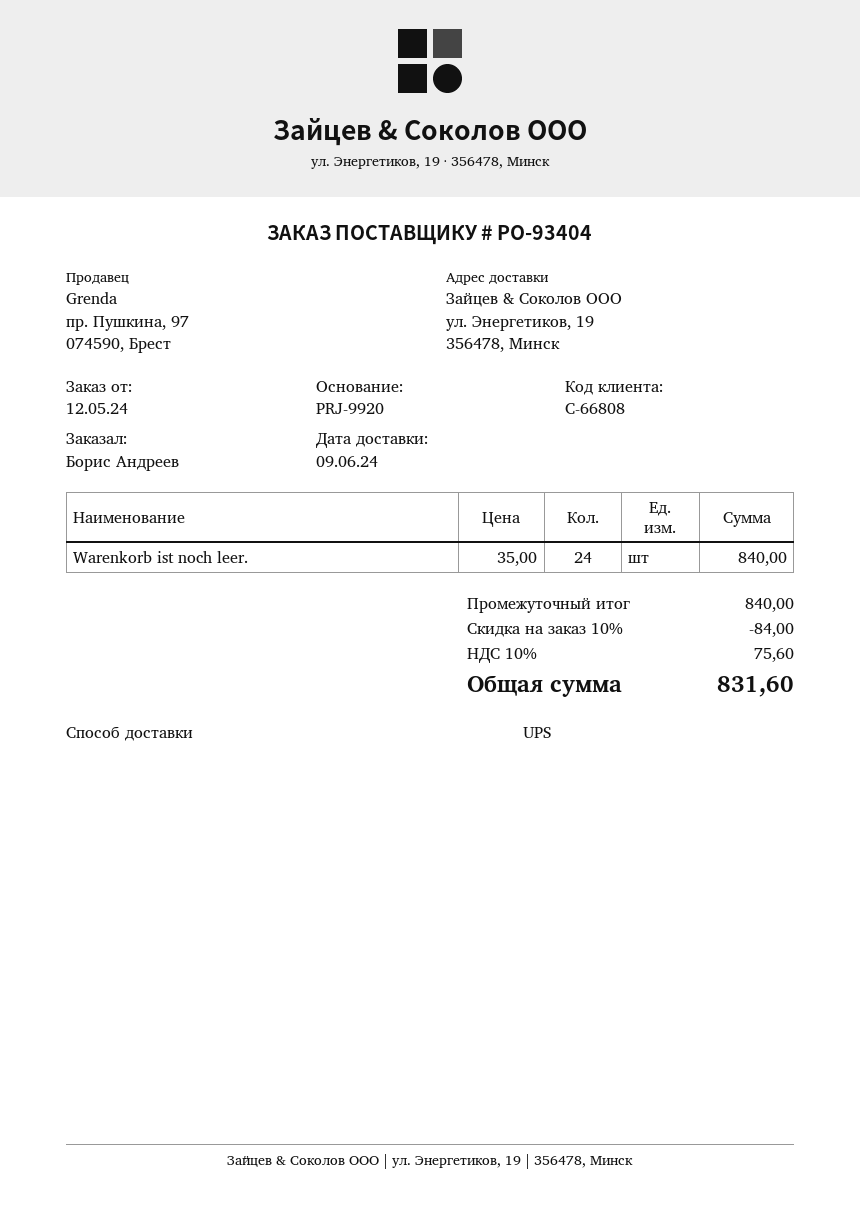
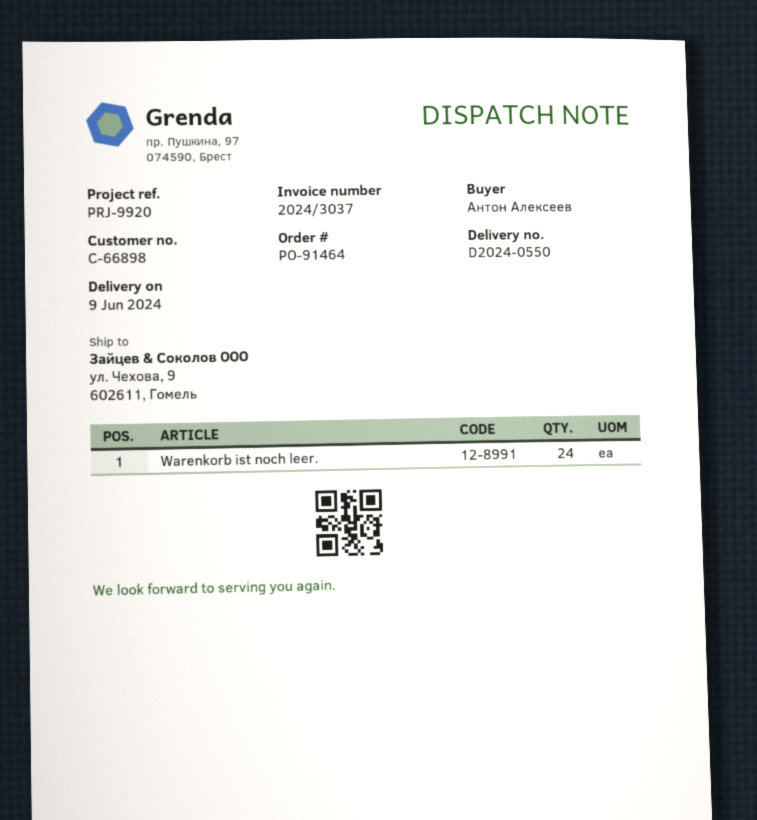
order number: PO-93404 -> PO-91464
customer number: C-66808 -> C-66898
ordered by: Борис Андреев -> Антон Алексеев
ship to: ул. Энергетиков, 19, 356478, Минск -> ул. Чехова, 9, 602611, Гомель

